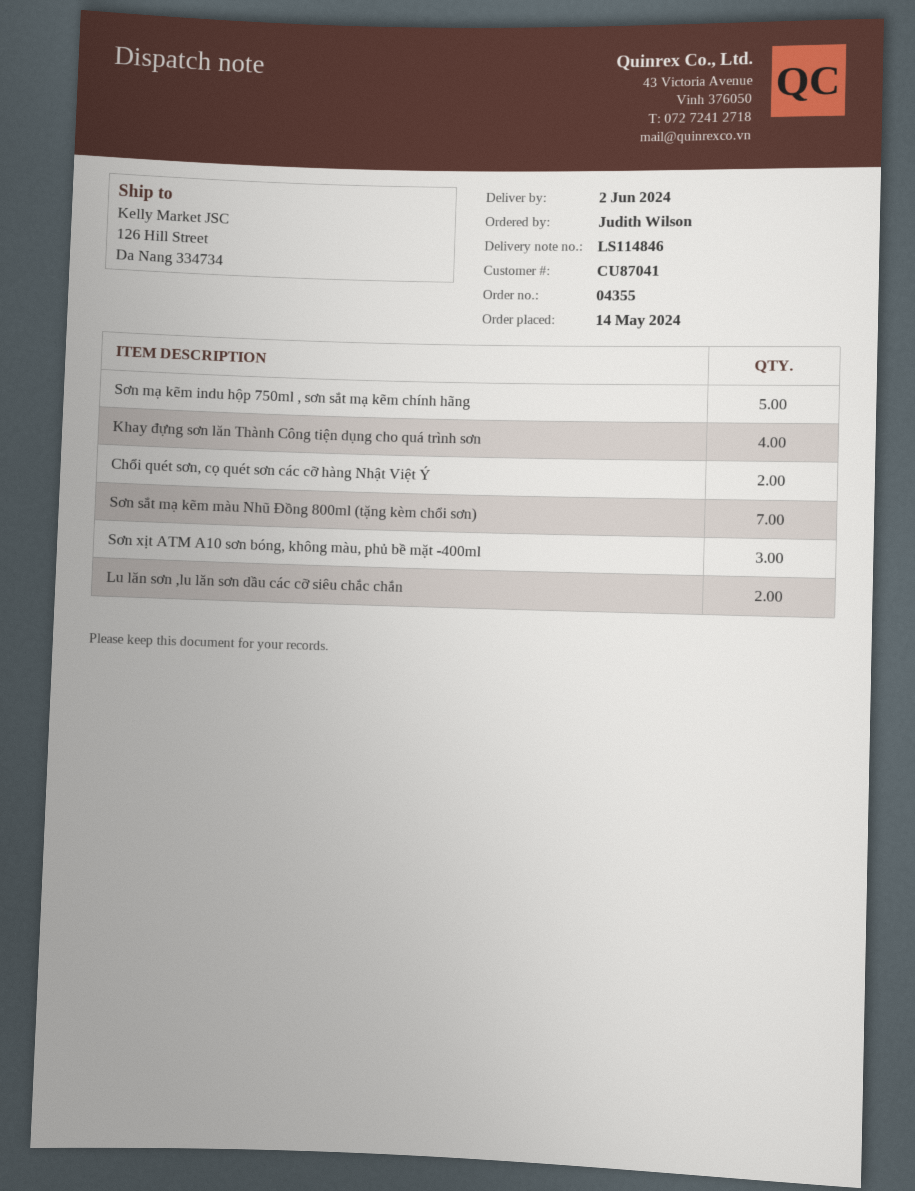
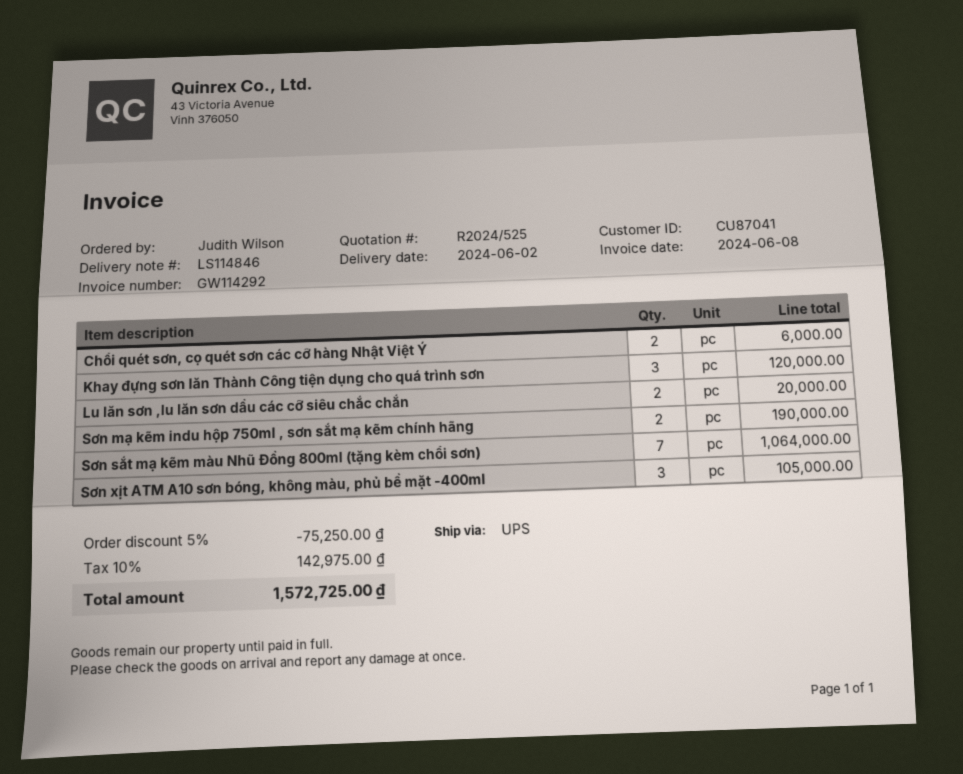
Sơn mạ kẽm indu hộp 750ml , sơn sắt mạ kẽm chính hãng: 5 -> 2
Khay đựng sơn lăn Thành Công tiện dụng cho quá trình sơn: 4 -> 3

